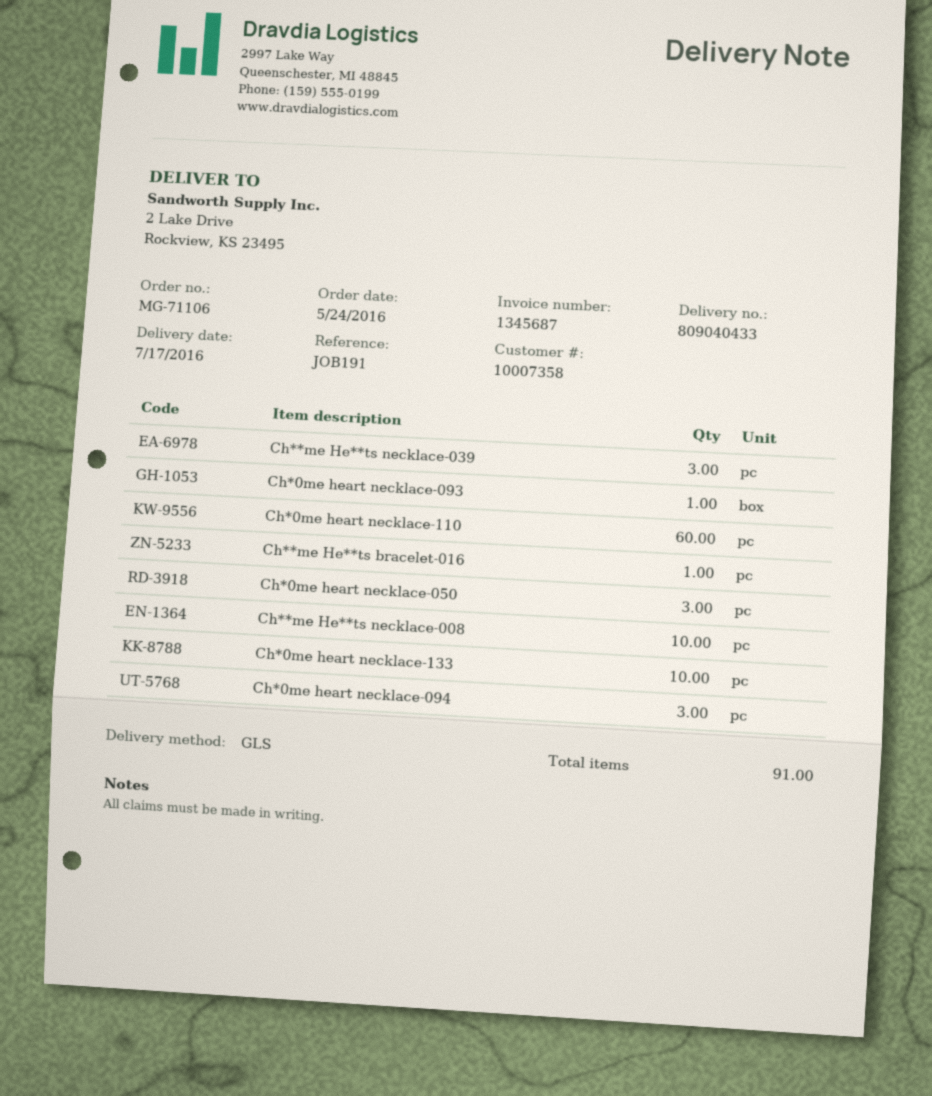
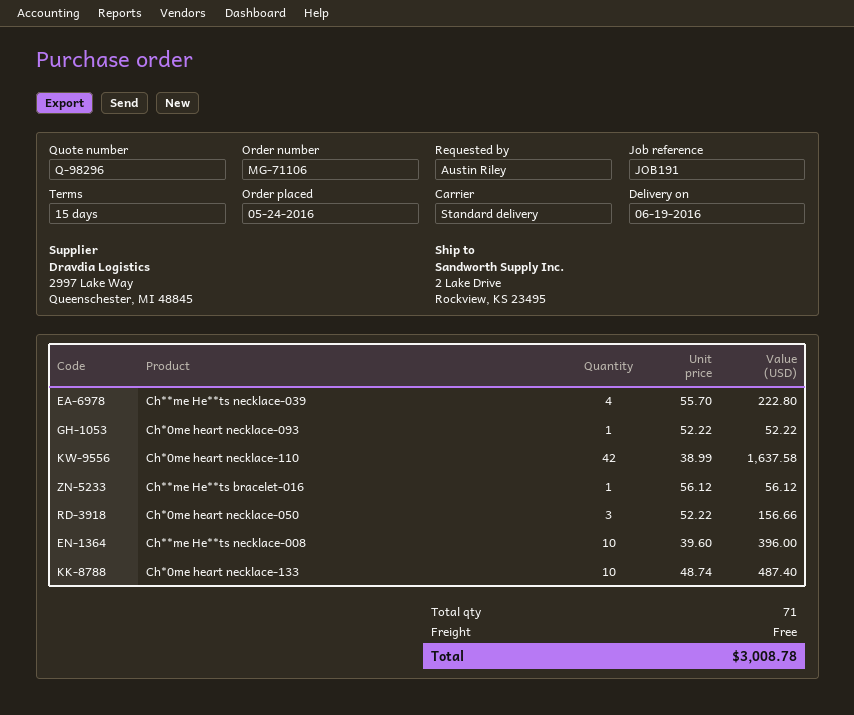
delivery date: 2016-07-17 -> 2016-06-19
shipping method: GLS -> standard
Ch**me He**ts necklace-039: 3 -> 4
Ch*0me heart necklace-110: 60 -> 42
Ch*0me heart necklace-094: 3 -> none
total quantity: 91 -> 71

